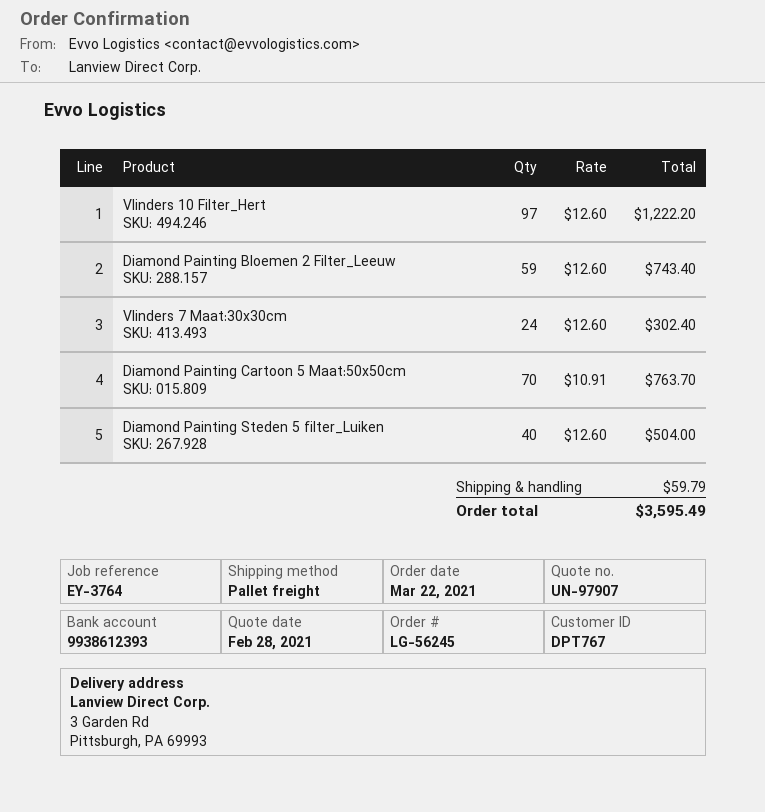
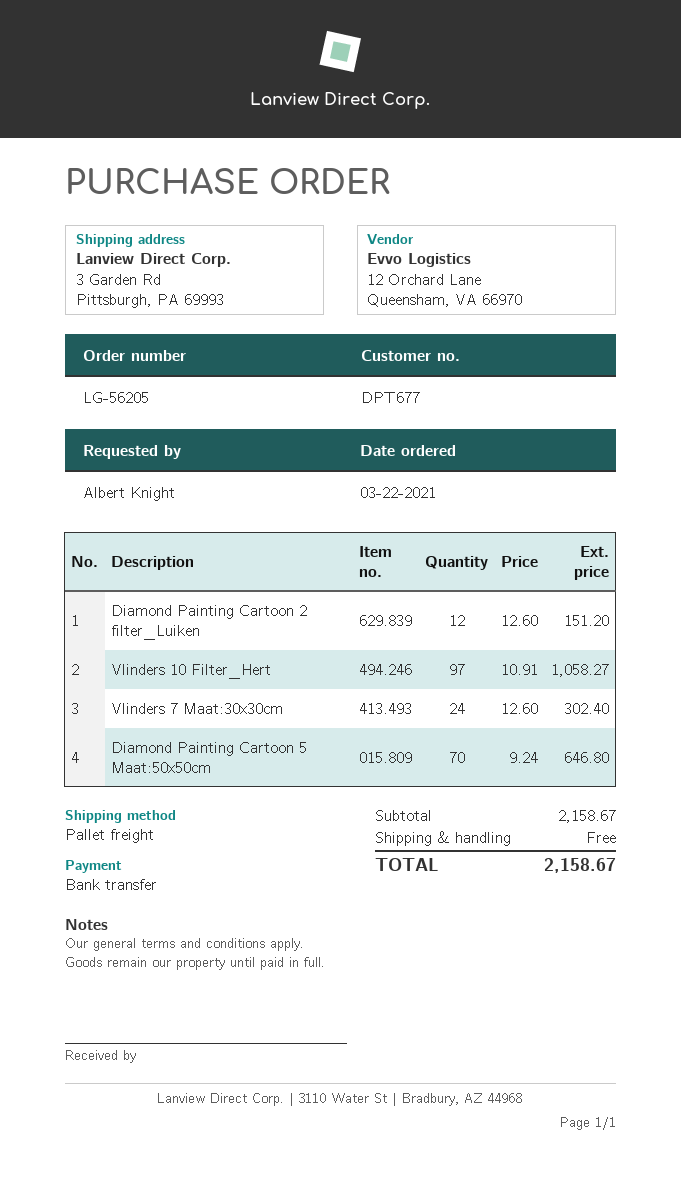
order number: LG-56245 -> LG-56205
customer number: DPT767 -> DPT677
Vlinders 10 Filter_Hert: 97 x 12.60 = 1222.20 -> 97 x 10.91 = 1058.27
Diamond Painting Bloemen 2 Filter_Leeuw: 59 x 12.60 = 743.40 -> none
Diamond Painting Cartoon 5 Maat:50x50cm: 70 x 10.91 = 763.70 -> 70 x 9.24 = 646.80
Diamond Painting Steden 5 filter_Luiken: 40 x 12.60 = 504.00 -> none
Diamond Painting Cartoon 2 filter_Luiken: none -> 12 x 12.60 = 151.20
shipping: 59.79 -> 0.00
total: 3595.49 -> 2158.67

